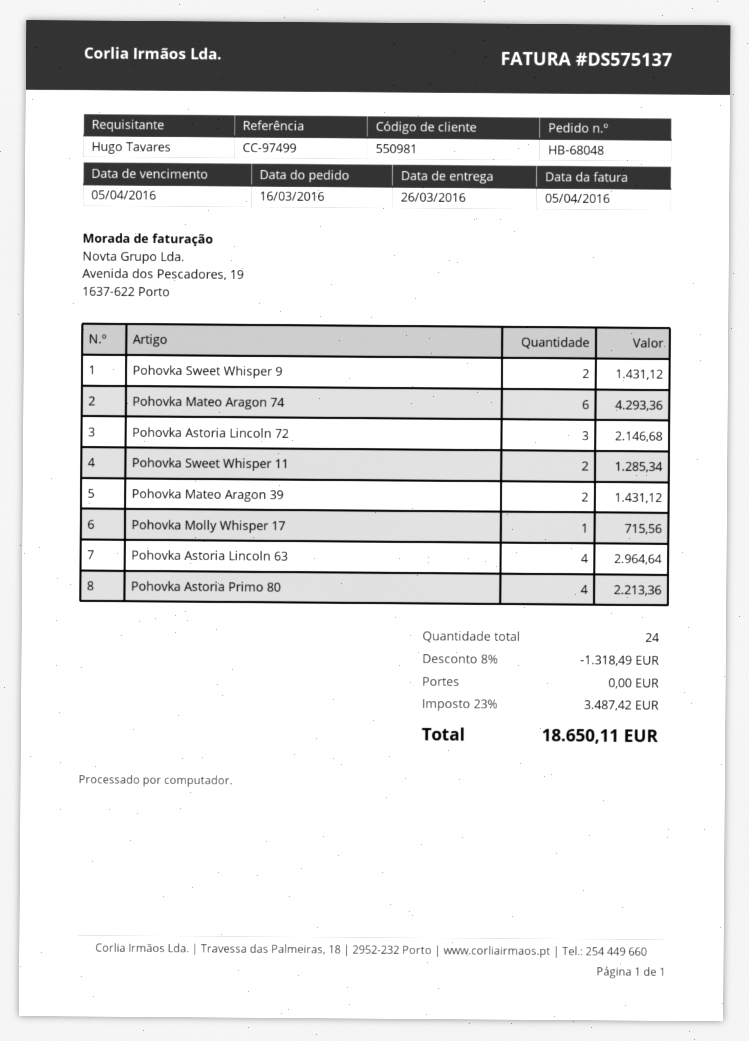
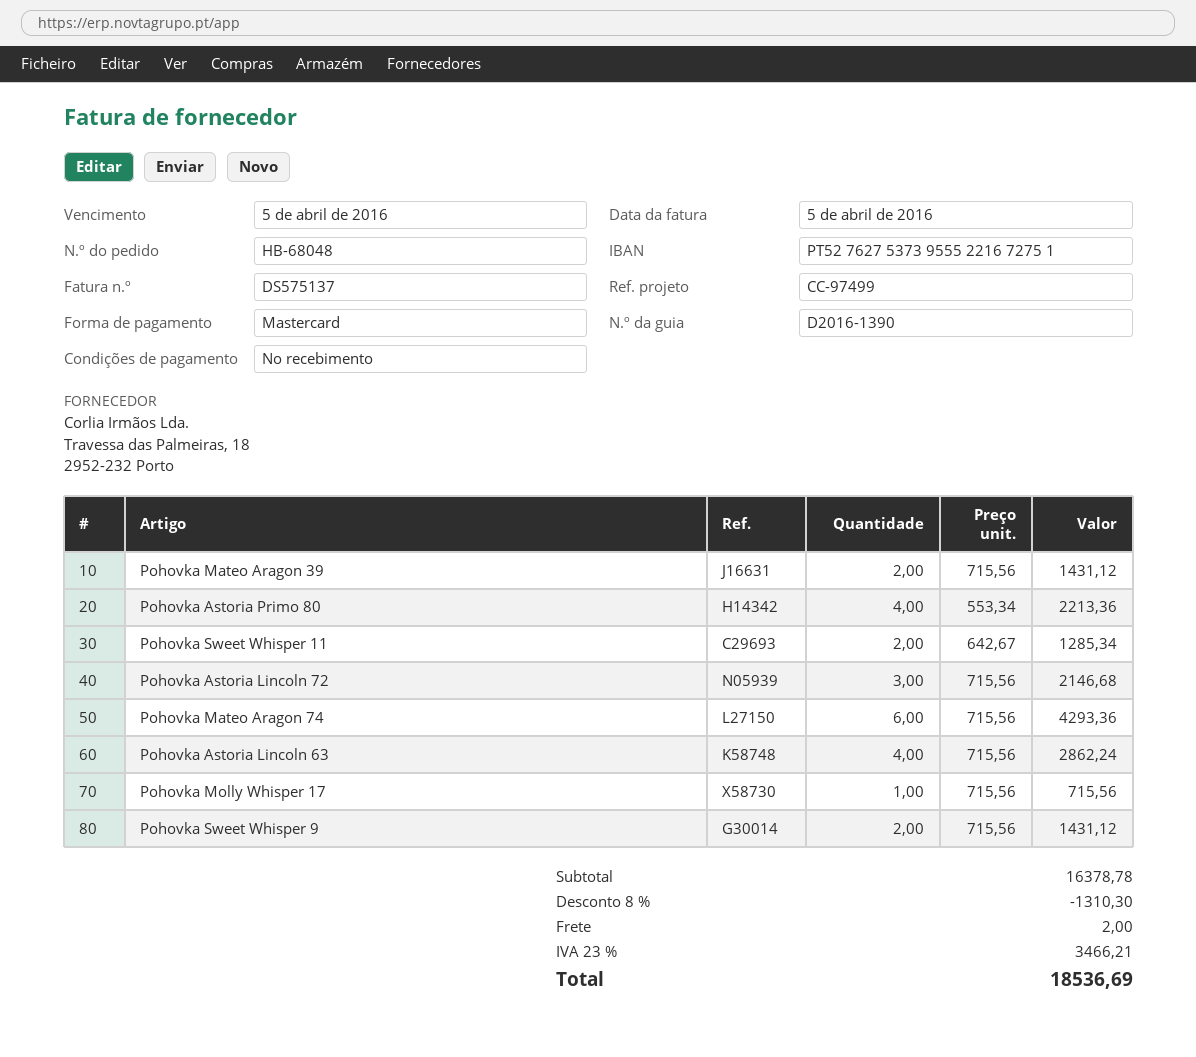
Pohovka Astoria Lincoln 63: 4 for 2964.64 -> 4 for 2862.24
discount: 8% = 1318.49 -> 8% = 1310.30
shipping: 0.00 -> 2.00
tax: 23% = 3487.42 -> 23% = 3466.21
total: 18650.11 -> 18536.69

